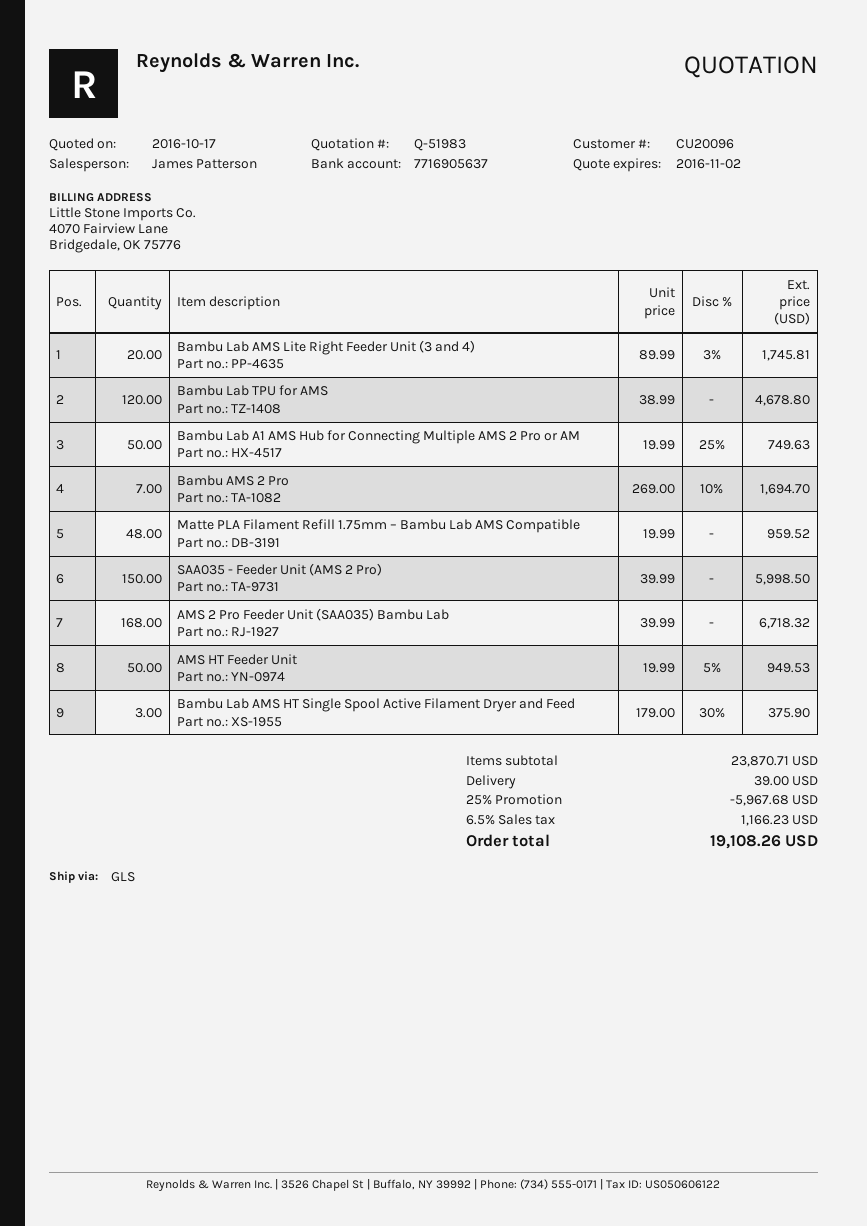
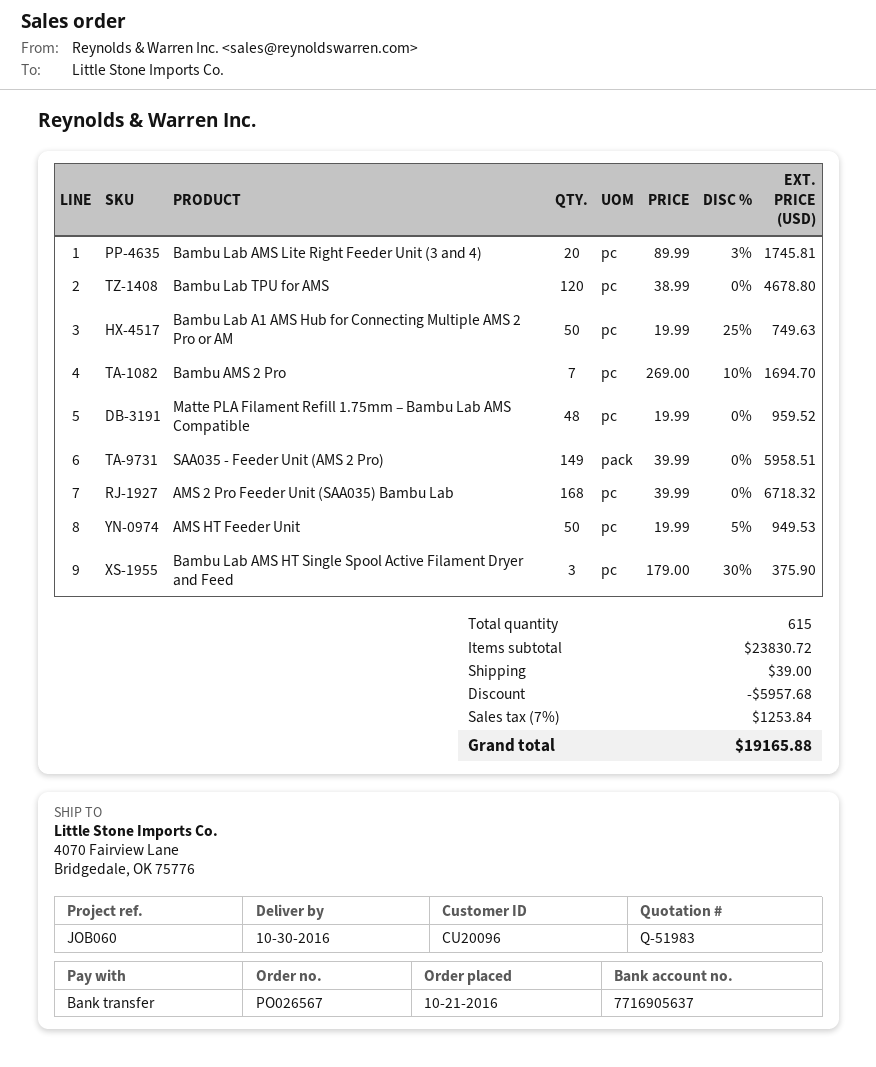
SAA035 - Feeder Unit (AMS 2 Pro): 150 x 39.99 = 5998.50 -> 149 x 39.99 = 5958.51
subtotal: 23870.71 -> 23830.72
discount: 5967.68 -> 5957.68
tax: 6.5% = 1166.23 -> 7% = 1253.84
total: 19108.26 -> 19165.88

